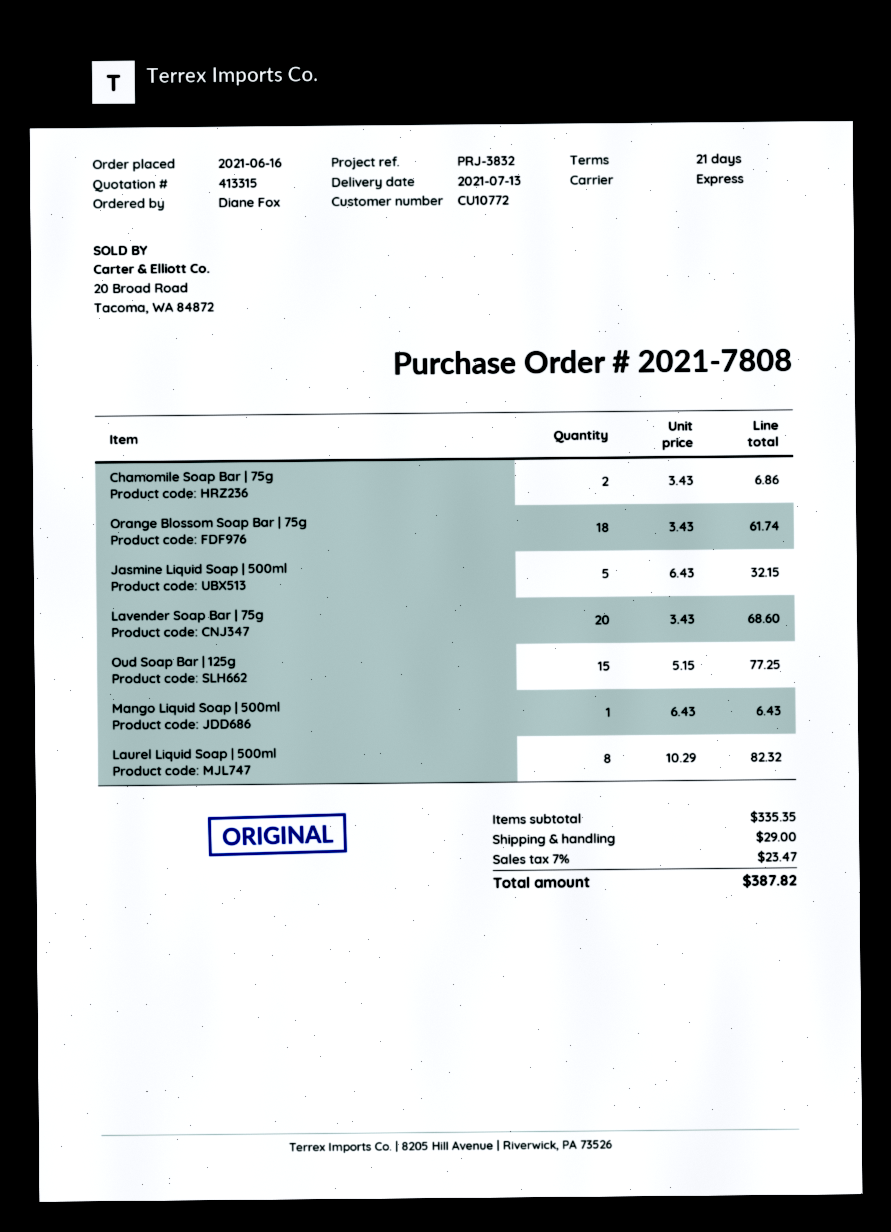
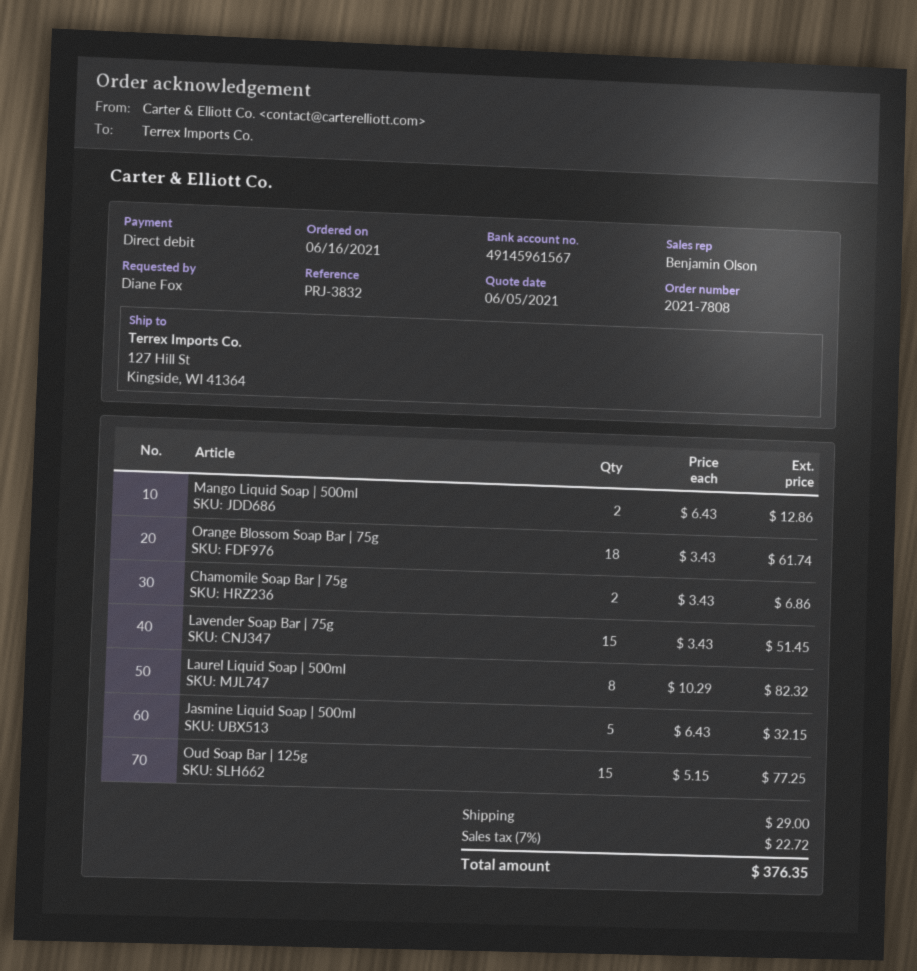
Lavender Soap Bar | 75g: 20 x 3.43 = 68.60 -> 15 x 3.43 = 51.45
Mango Liquid Soap | 500ml: 1 x 6.43 = 6.43 -> 2 x 6.43 = 12.86
tax: 7% = 23.47 -> 7% = 22.72
total: 387.82 -> 376.35

